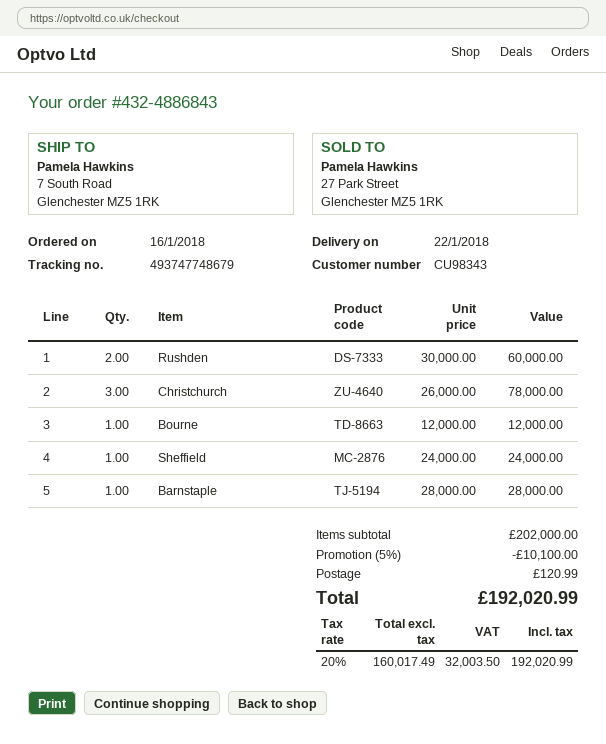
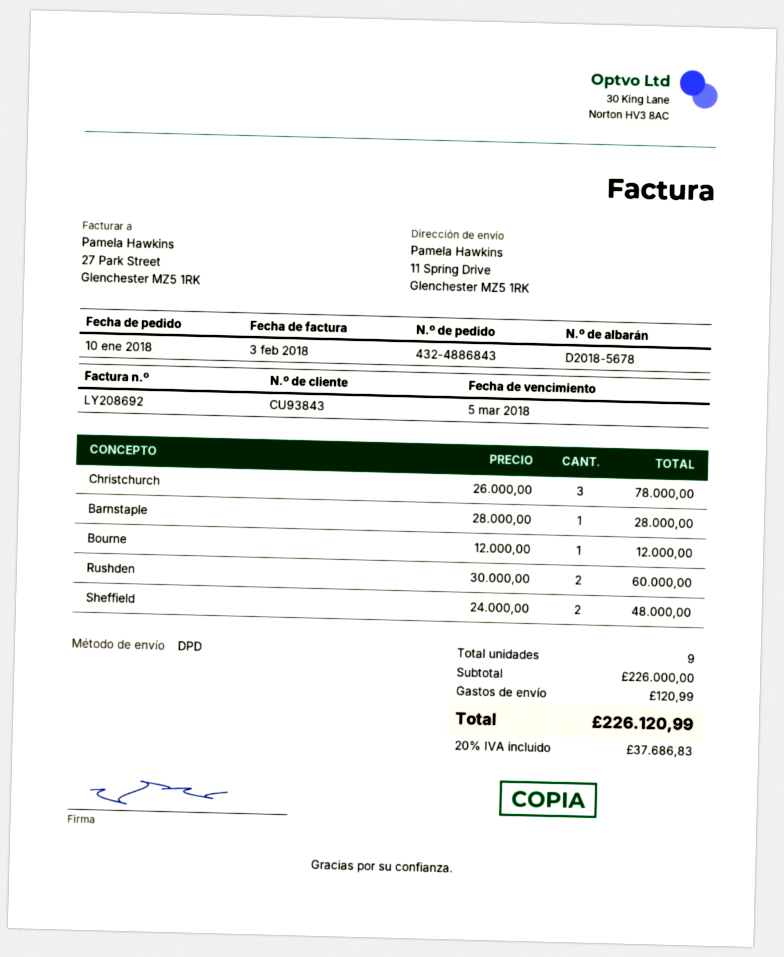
order date: 2018-01-16 -> 2018-01-10
customer number: CU98343 -> CU93843
ship to: 7 South Road, Glenchester MZ5 1RK -> 11 Spring Drive, Glenchester MZ5 1RK
Sheffield: 1 x 24000.00 = 24000.00 -> 2 x 24000.00 = 48000.00
subtotal: 202000.00 -> 226000.00
discount: 5% = 10100.00 -> none
tax: 20% = 32003.50 -> 20% = 37686.83
total: 192020.99 -> 226120.99

